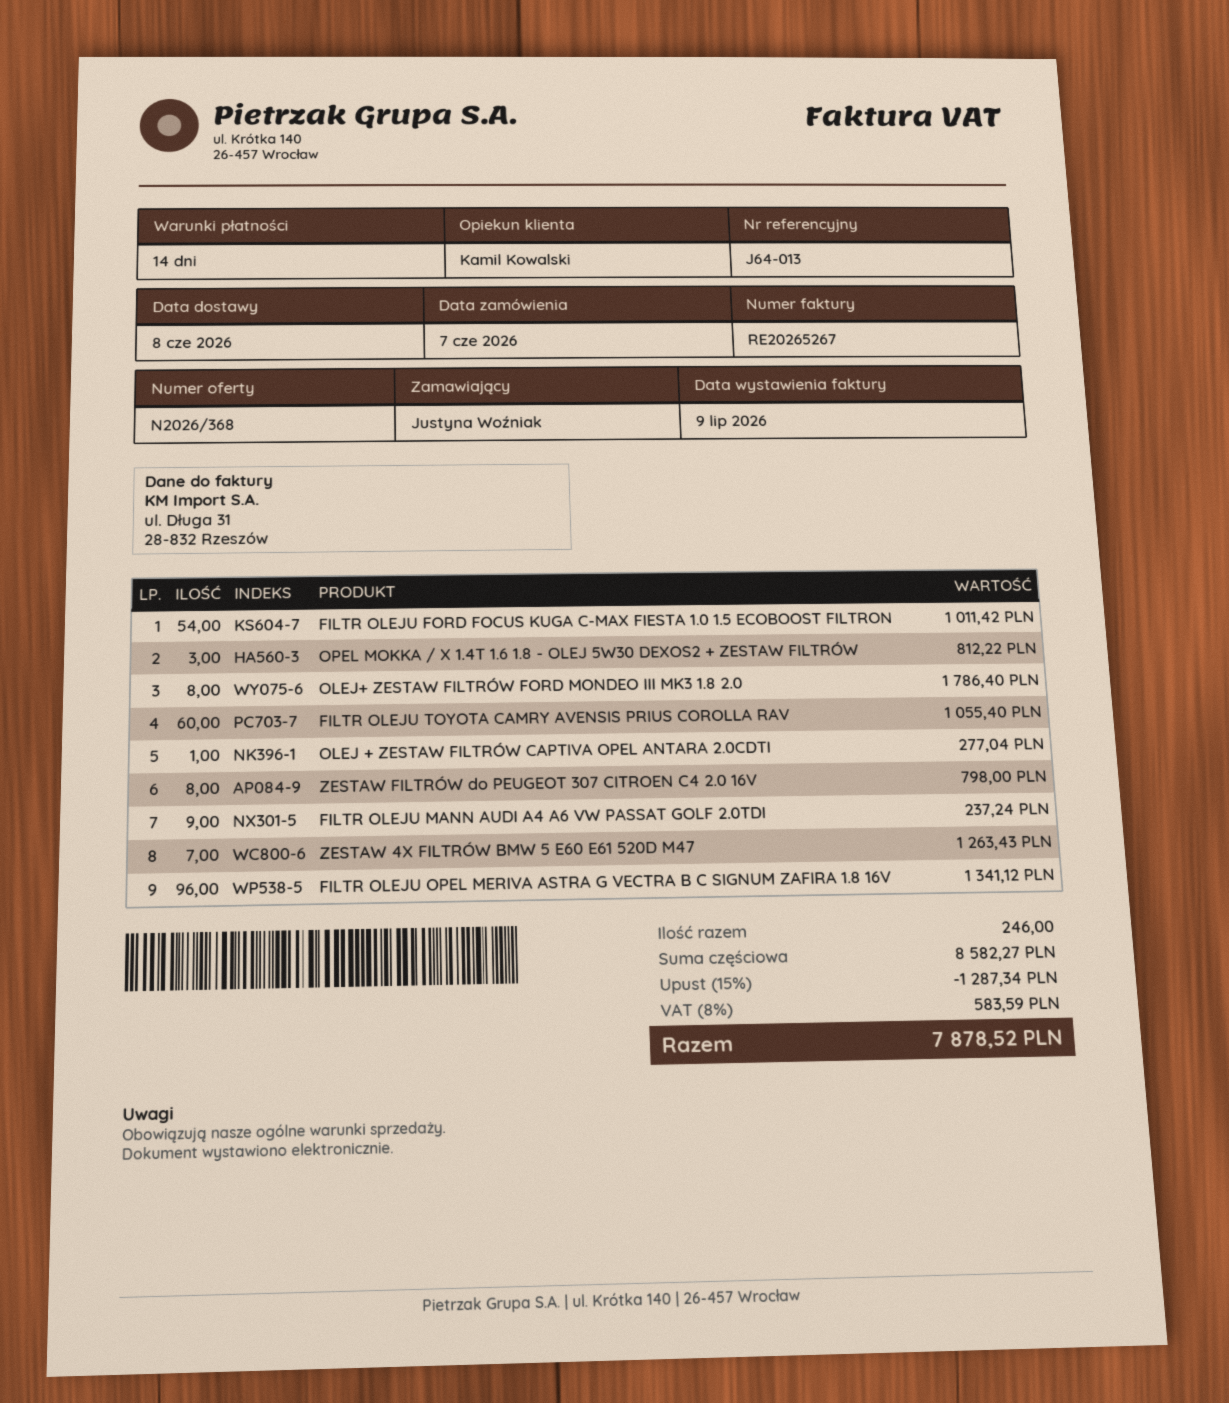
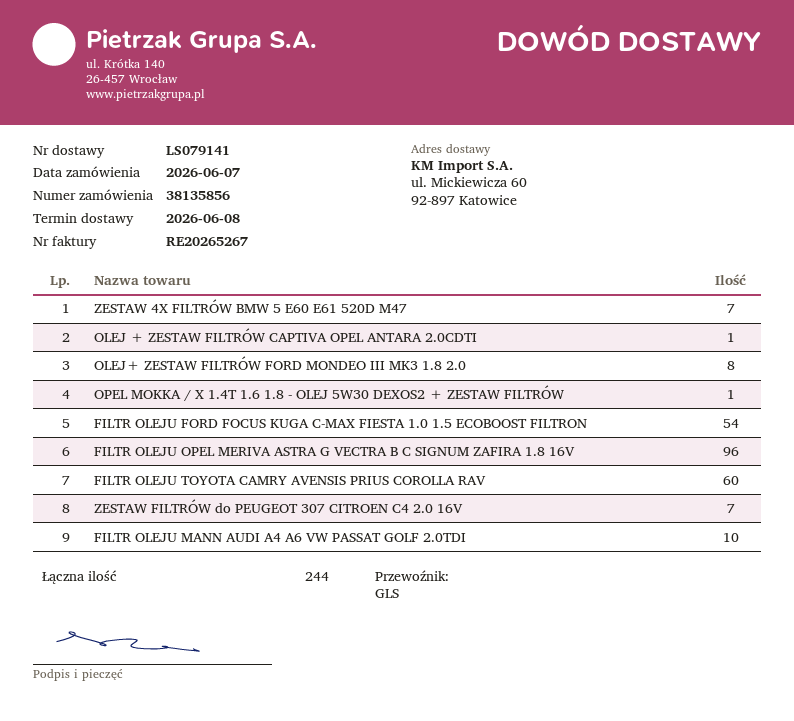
OPEL MOKKA / X 1.4T 1.6 1.8 - OLEJ 5W30 DEXOS2 + ZESTAW FILTRÓW: 3 -> 1
ZESTAW FILTRÓW do PEUGEOT 307 CITROEN C4 2.0 16V: 8 -> 7
FILTR OLEJU MANN AUDI A4 A6 VW PASSAT GOLF 2.0TDI: 9 -> 10
total quantity: 246 -> 244

